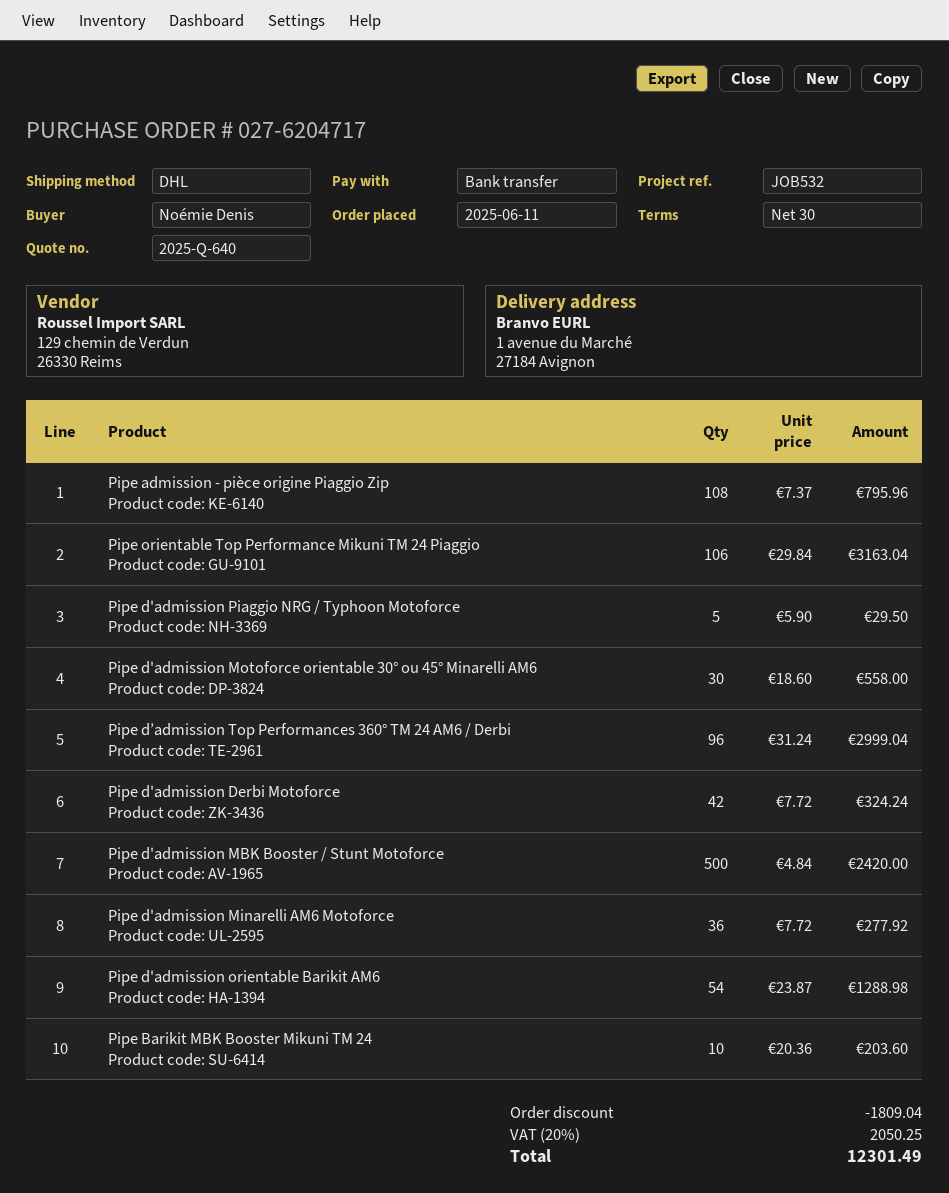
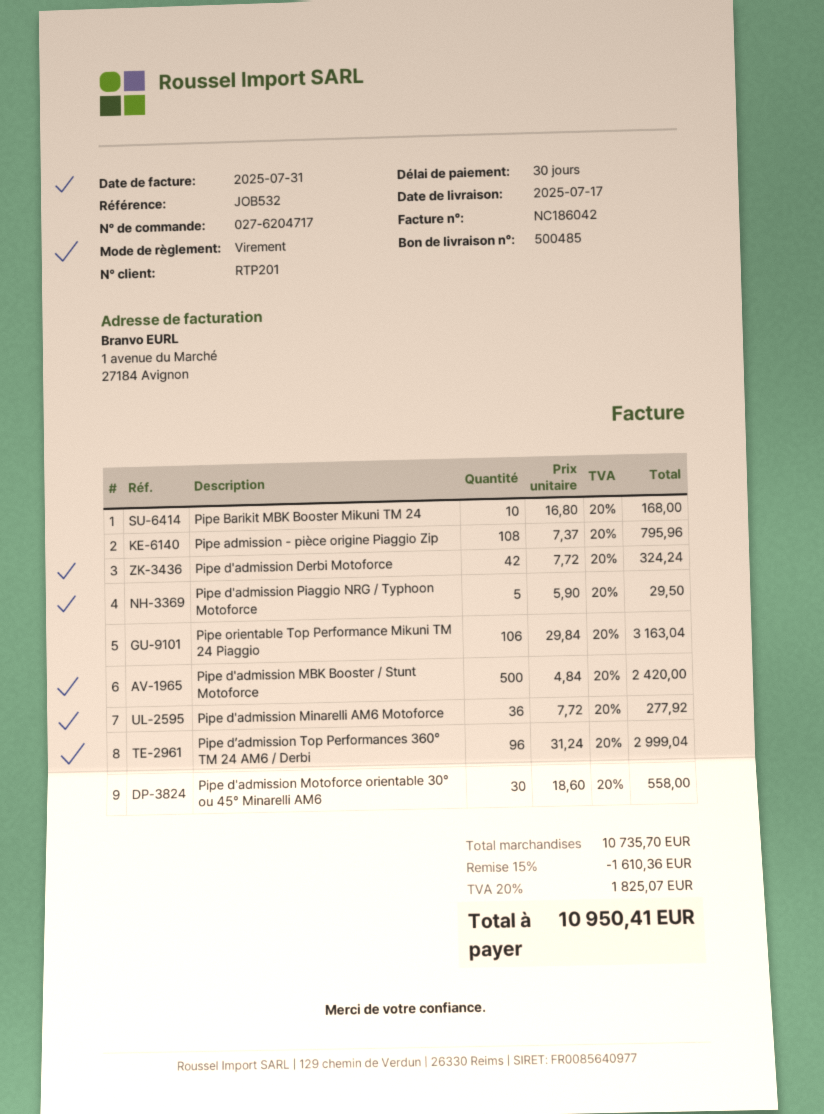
Pipe d'admission orientable Barikit AM6: 54 x 23.87 = 1288.98 -> none
Pipe Barikit MBK Booster Mikuni TM 24: 10 x 20.36 = 203.60 -> 10 x 16.80 = 168.00
discount: 1809.04 -> 1610.36
tax: 20% = 2050.25 -> 20% = 1825.07
total: 12301.49 -> 10950.41

